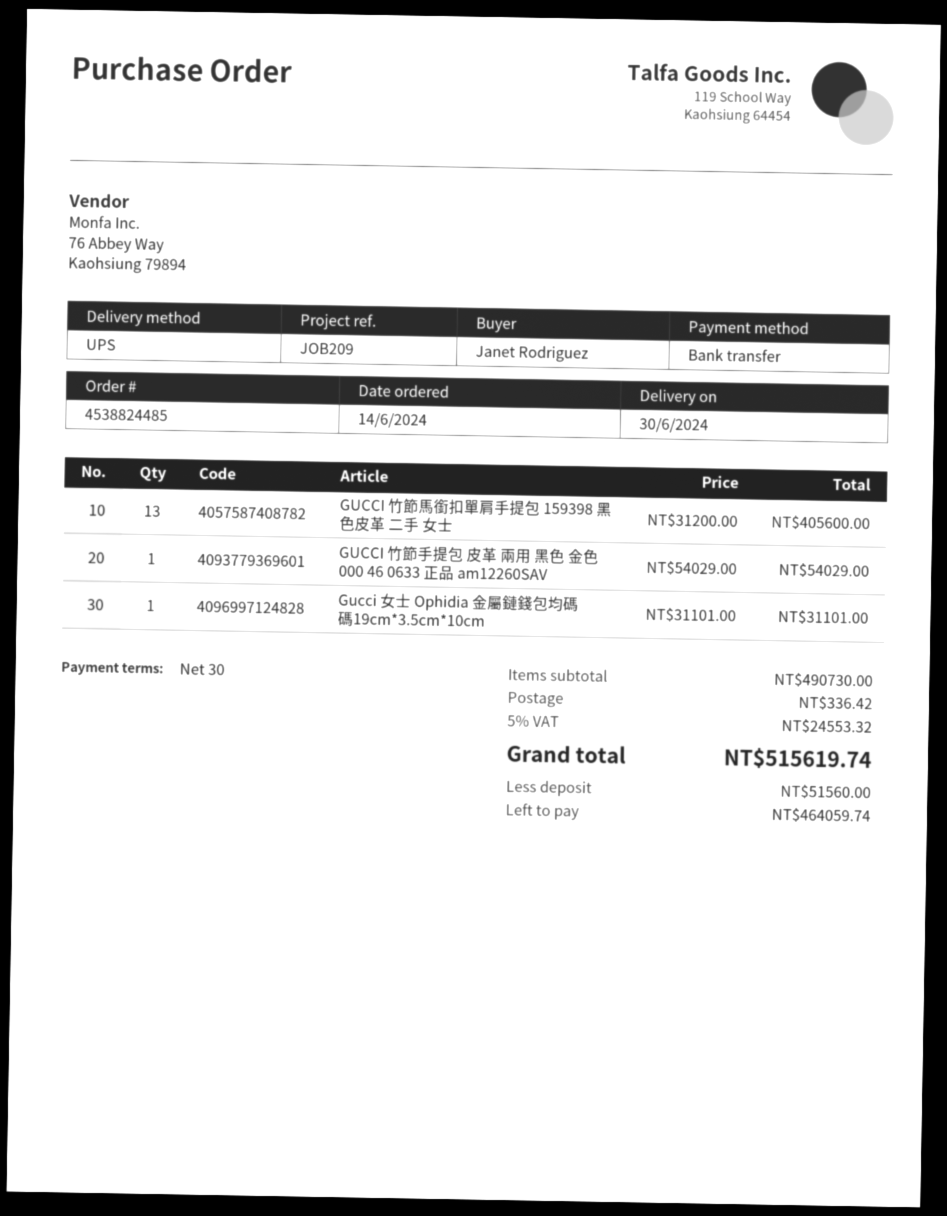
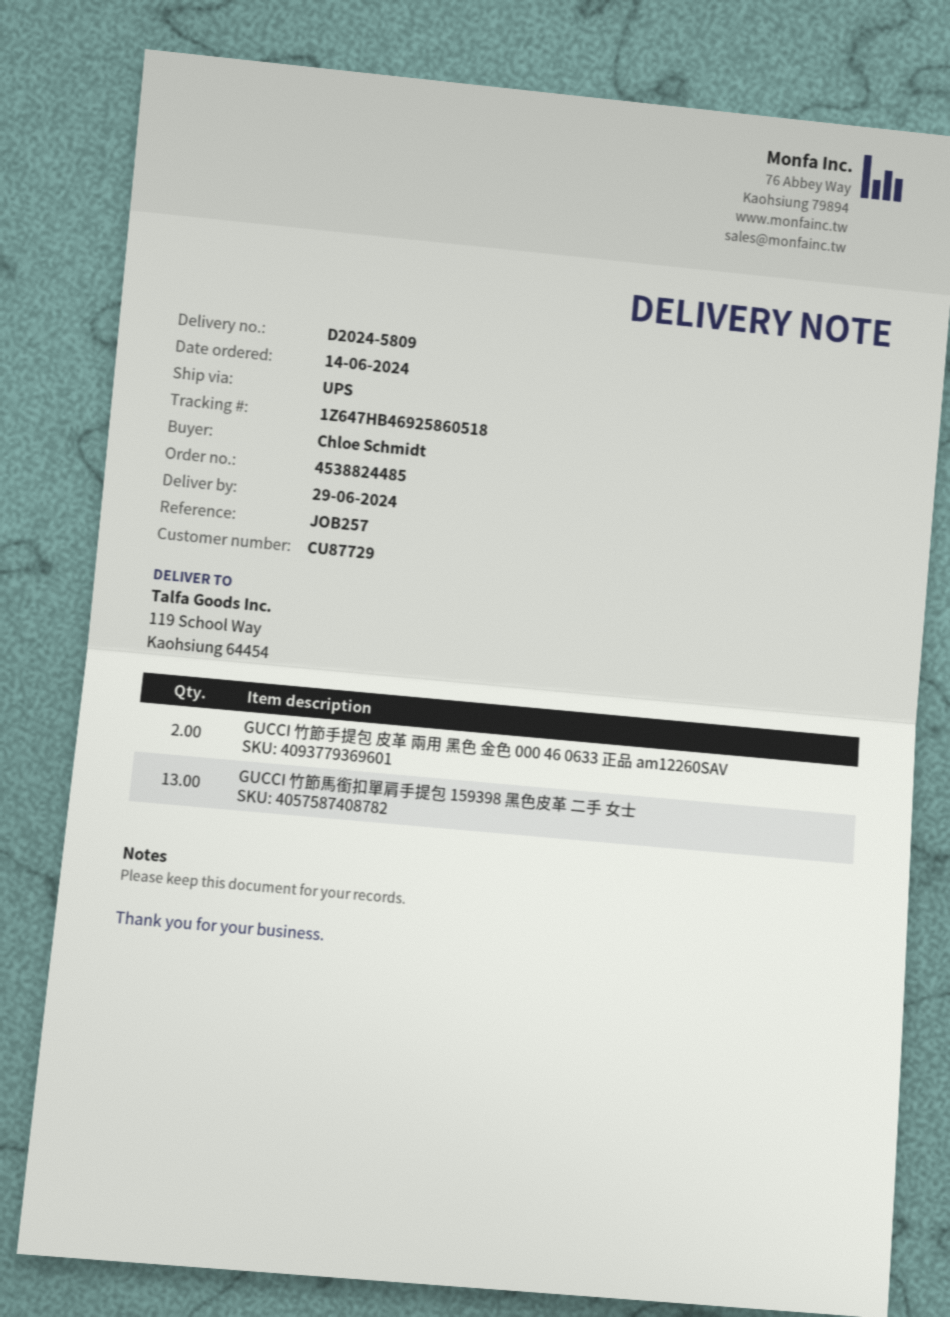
delivery date: 2024-06-30 -> 2024-06-29
reference: JOB209 -> JOB257
ordered by: Janet Rodriguez -> Chloe Schmidt
GUCCI 竹節手提包 皮革 兩用 黑色 金色 000 46 0633 正品 am12260SAV: 1 -> 2
Gucci 女士 Ophidia 金屬鏈錢包均碼碼19cm*3.5cm*10cm: 1 -> none

